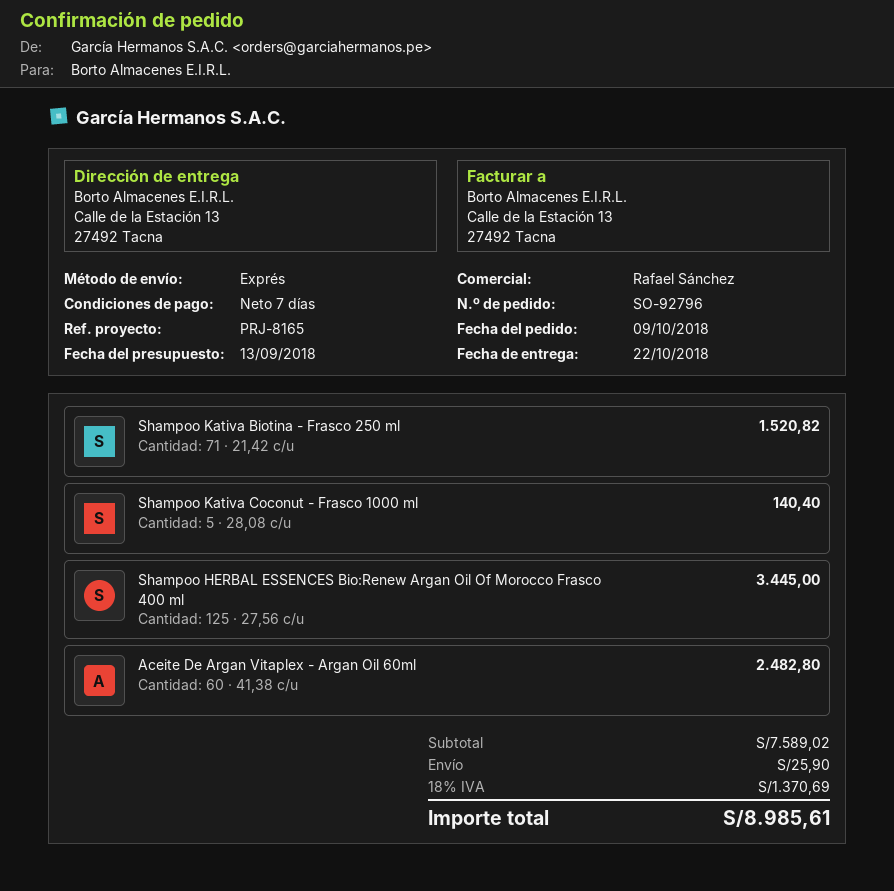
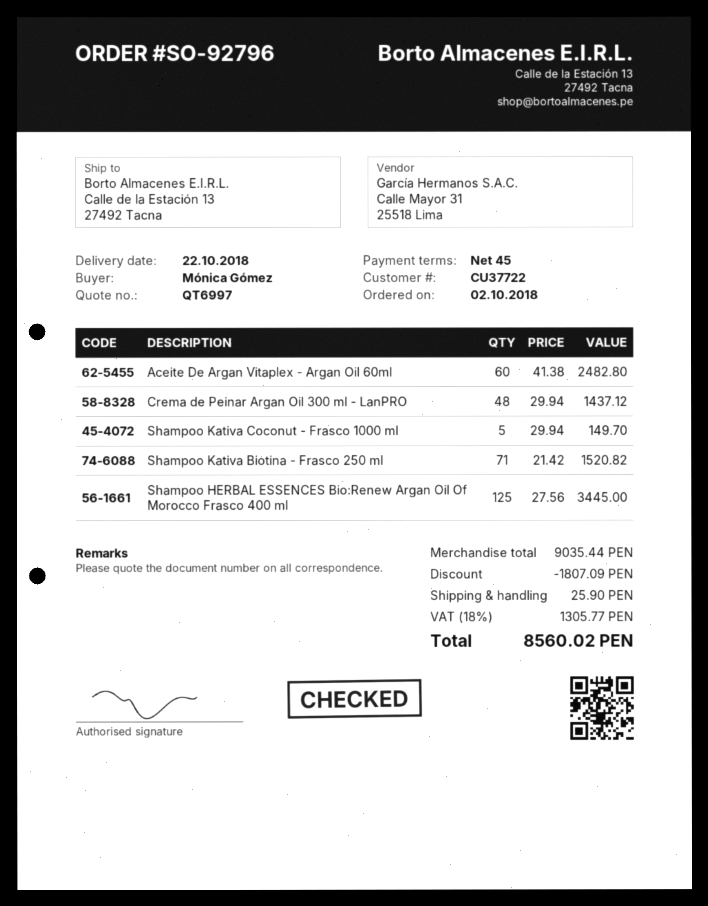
order date: 2018-10-09 -> 2018-10-02
payment terms: 7 days -> 45 days
Shampoo Kativa Coconut - Frasco 1000 ml: 5 x 28.08 = 140.40 -> 5 x 29.94 = 149.70
Crema de Peinar Argan Oil 300 ml - LanPRO: none -> 48 x 29.94 = 1437.12
subtotal: 7589.02 -> 9035.44
discount: none -> 1807.09
tax: 18% = 1370.69 -> 18% = 1305.77
total: 8985.61 -> 8560.02

